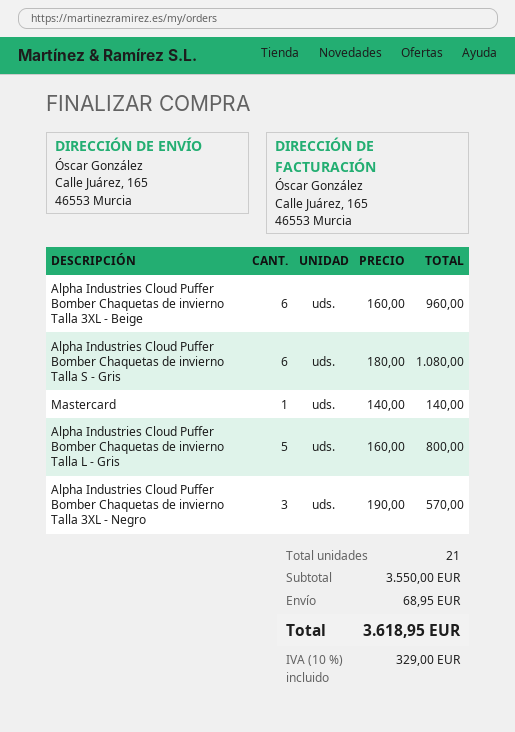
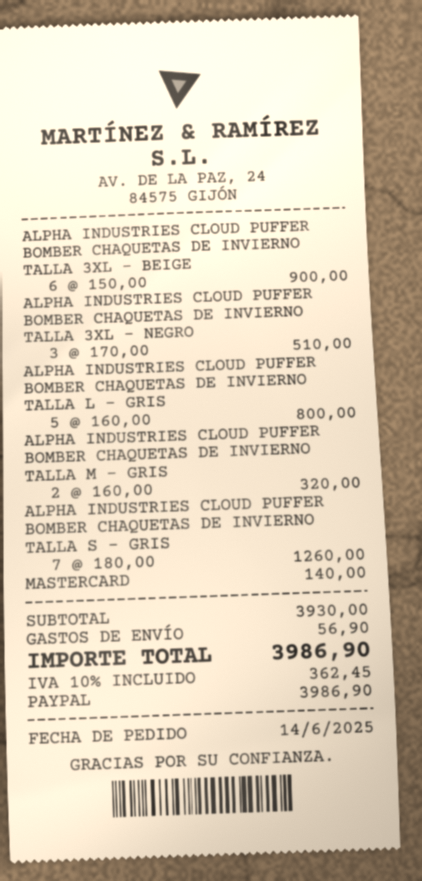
Alpha Industries Cloud Puffer Bomber Chaquetas de invierno Talla 3XL - Beige: 6 x 160.00 = 960.00 -> 6 x 150.00 = 900.00
Alpha Industries Cloud Puffer Bomber Chaquetas de invierno Talla S - Gris: 6 x 180.00 = 1080.00 -> 7 x 180.00 = 1260.00
Alpha Industries Cloud Puffer Bomber Chaquetas de invierno Talla 3XL - Negro: 3 x 190.00 = 570.00 -> 3 x 170.00 = 510.00
ALPHA INDUSTRIES CLOUD PUFFER BOMBER CHAQUETAS DE INVIERNO TALLA M - GRIS: none -> 2 x 160.00 = 320.00
subtotal: 3550.00 -> 3930.00
shipping: 68.95 -> 56.90
tax: 10% = 329.00 -> 10% = 362.45
total: 3618.95 -> 3986.90

